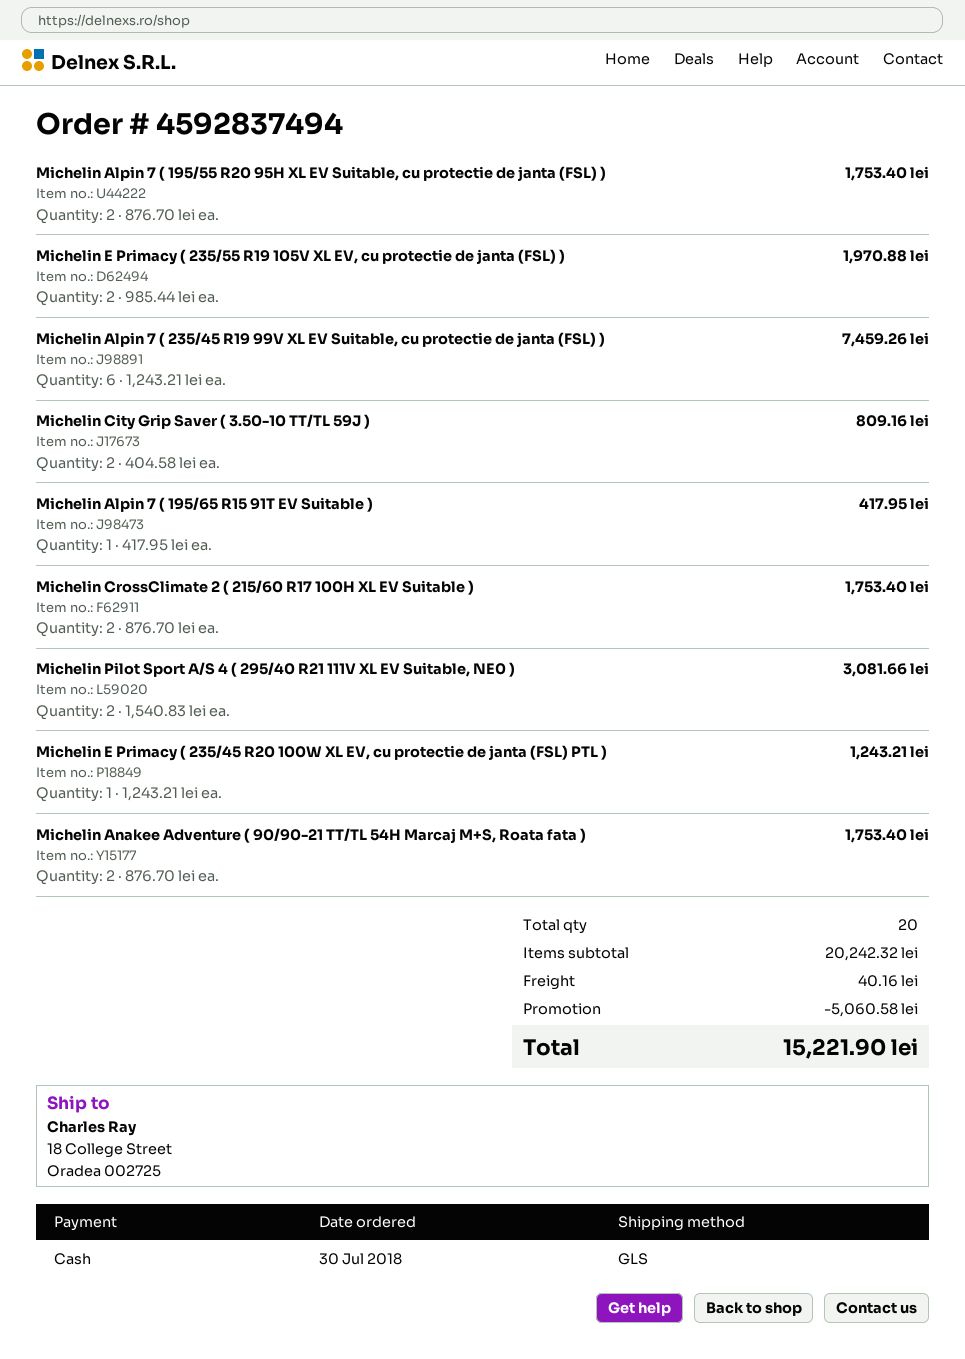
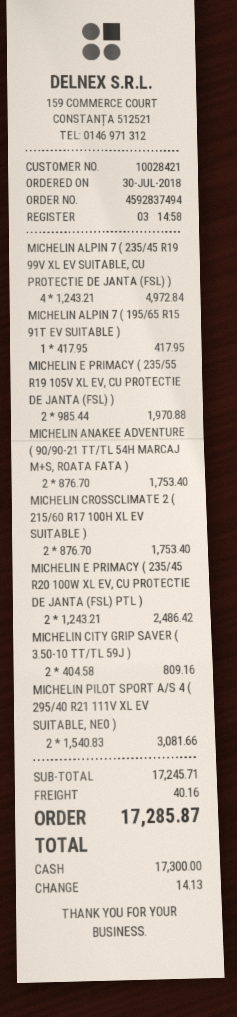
Michelin Alpin 7 ( 195/55 R20 95H XL EV Suitable, cu protectie de janta (FSL) ): 2 x 876.70 = 1753.40 -> none
Michelin Alpin 7 ( 235/45 R19 99V XL EV Suitable, cu protectie de janta (FSL) ): 6 x 1243.21 = 7459.26 -> 4 x 1243.21 = 4972.84
Michelin E Primacy ( 235/45 R20 100W XL EV, cu protectie de janta (FSL) PTL ): 1 x 1243.21 = 1243.21 -> 2 x 1243.21 = 2486.42
subtotal: 20242.32 -> 17245.71
discount: 5060.58 -> none
total: 15221.90 -> 17285.87

